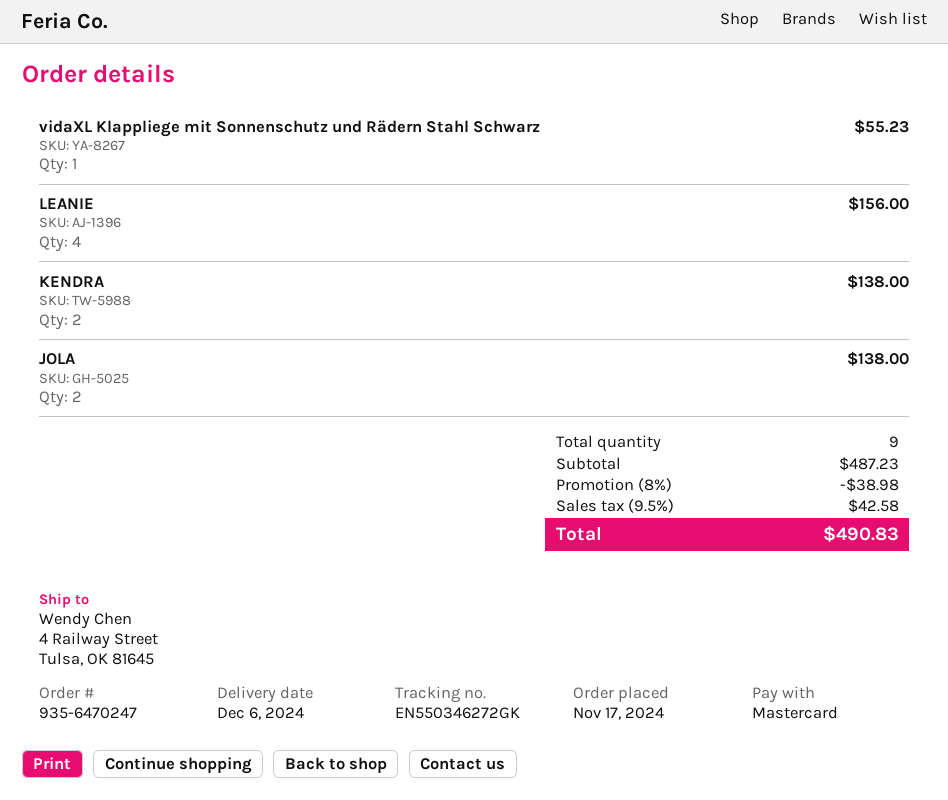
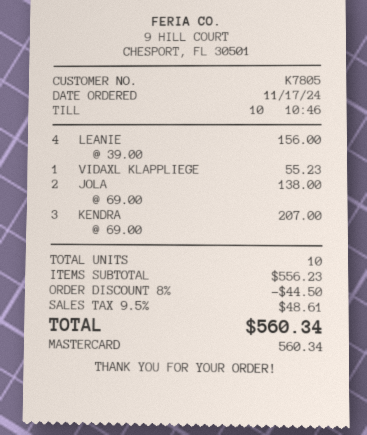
KENDRA: 2 for 138.00 -> 3 for 207.00
total quantity: 9 -> 10
subtotal: 487.23 -> 556.23
discount: 8% = 38.98 -> 8% = 44.50
tax: 9.5% = 42.58 -> 9.5% = 48.61
total: 490.83 -> 560.34

